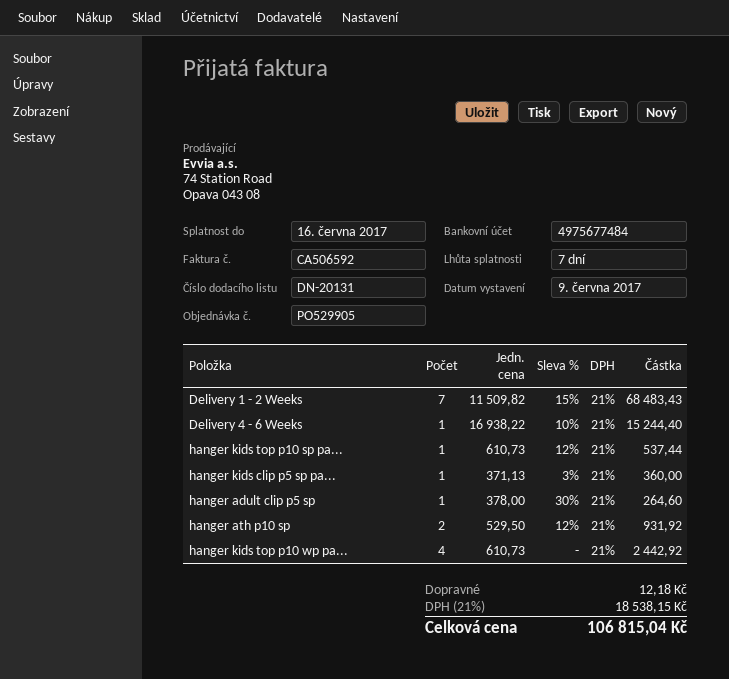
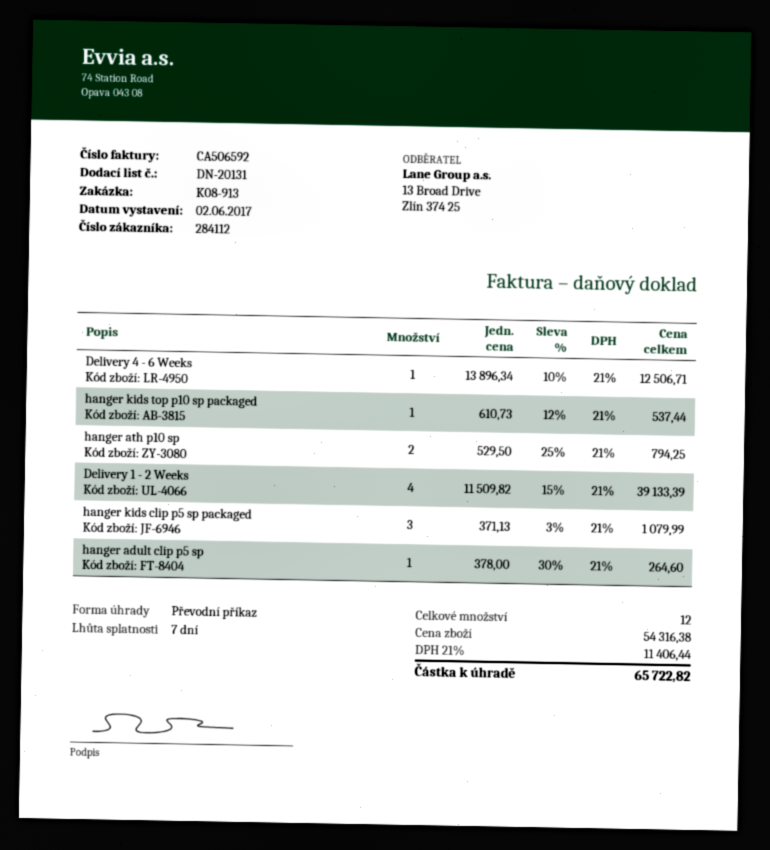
invoice date: 2017-06-09 -> 2017-06-02
Delivery 1 - 2 Weeks: 7 x 11509.82 - 15% = 68483.43 -> 4 x 11509.82 - 15% = 39133.39
Delivery 4 - 6 Weeks: 1 x 16938.22 - 10% = 15244.40 -> 1 x 13896.34 - 10% = 12506.71
hanger kids clip p5 sp pa...: 1 x 371.13 - 3% = 360.00 -> 3 x 371.13 - 3% = 1079.99
hanger ath p10 sp: 2 x 529.50 - 12% = 931.92 -> 2 x 529.50 - 25% = 794.25
hanger kids top p10 wp pa...: 4 x 610.73 = 2442.92 -> none
shipping: 12.18 -> none
tax: 21% = 18538.15 -> 21% = 11406.44
total: 106815.04 -> 65722.82

